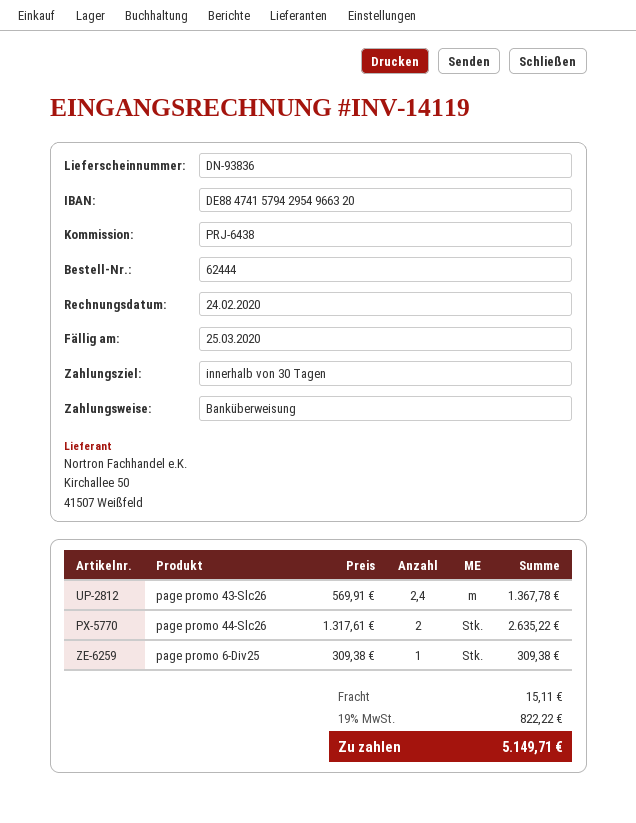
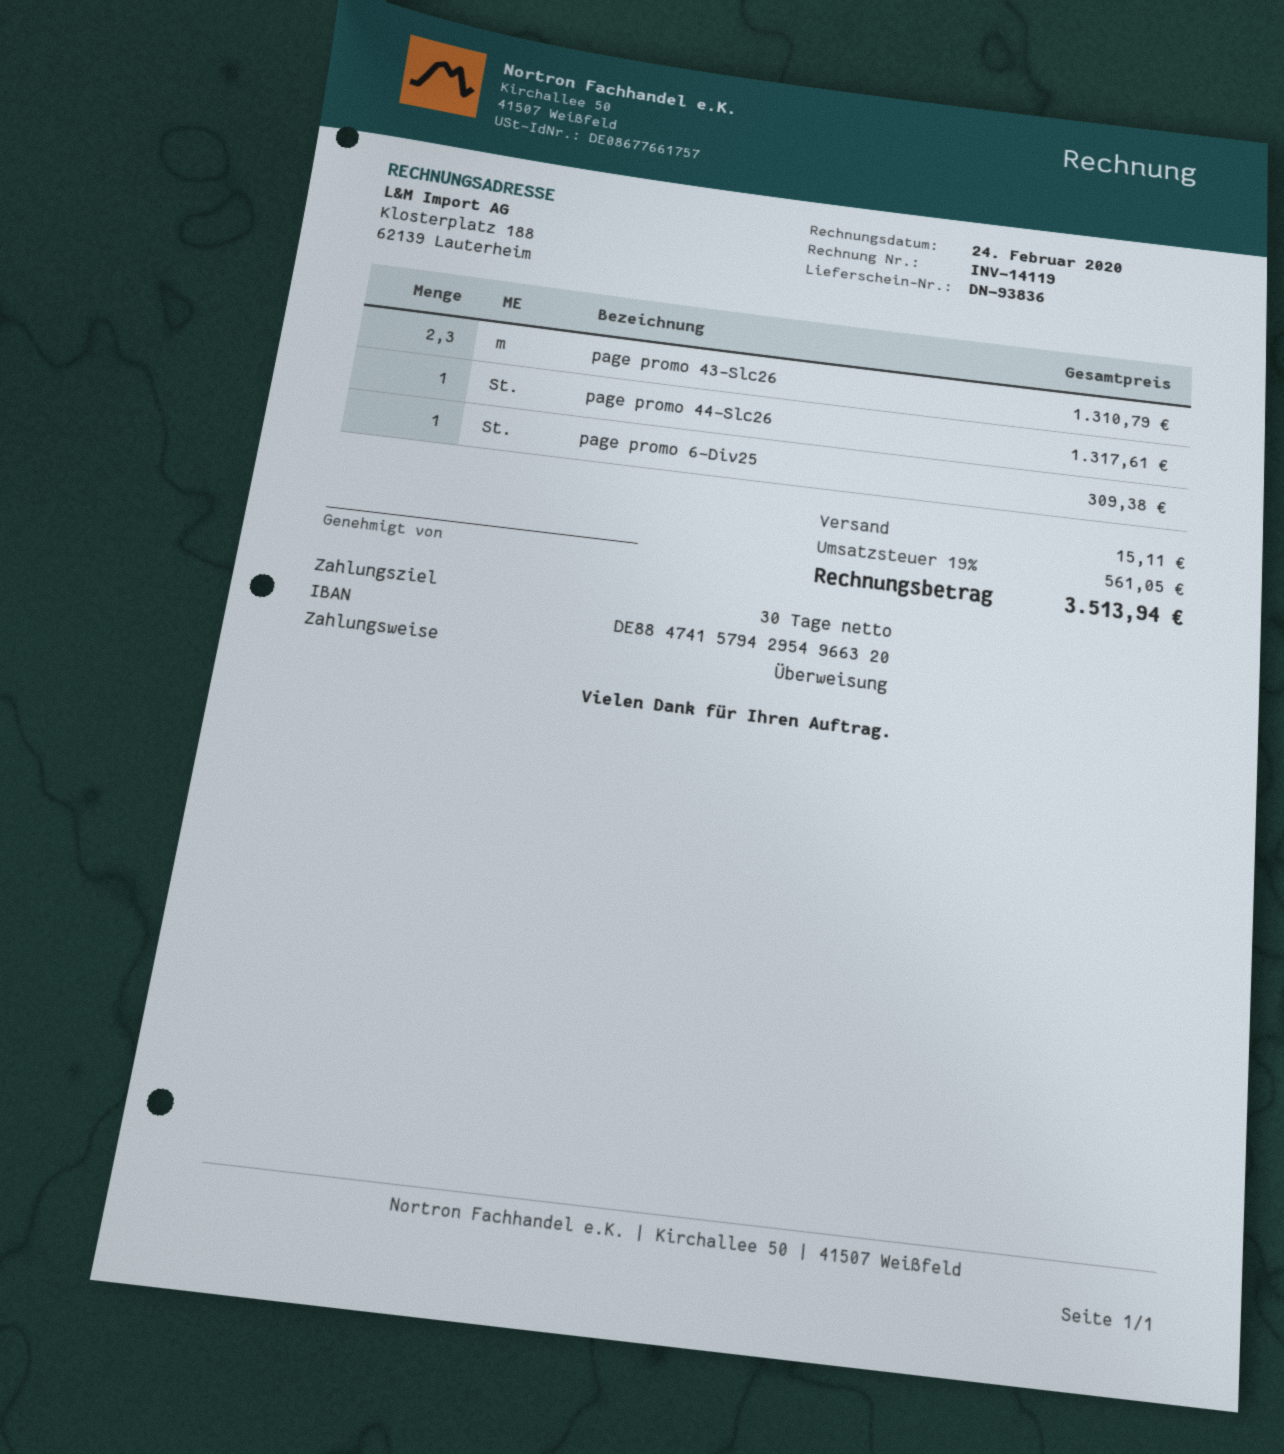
page promo 43-Slc26: 2.4 for 1367.78 -> 2.3 for 1310.79
page promo 44-Slc26: 2 for 2635.22 -> 1 for 1317.61
tax: 19% = 822.22 -> 19% = 561.05
total: 5149.71 -> 3513.94

